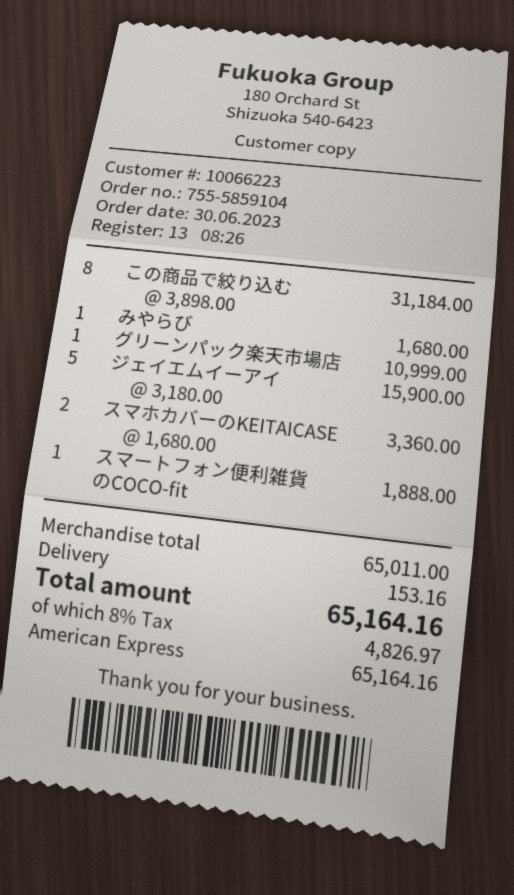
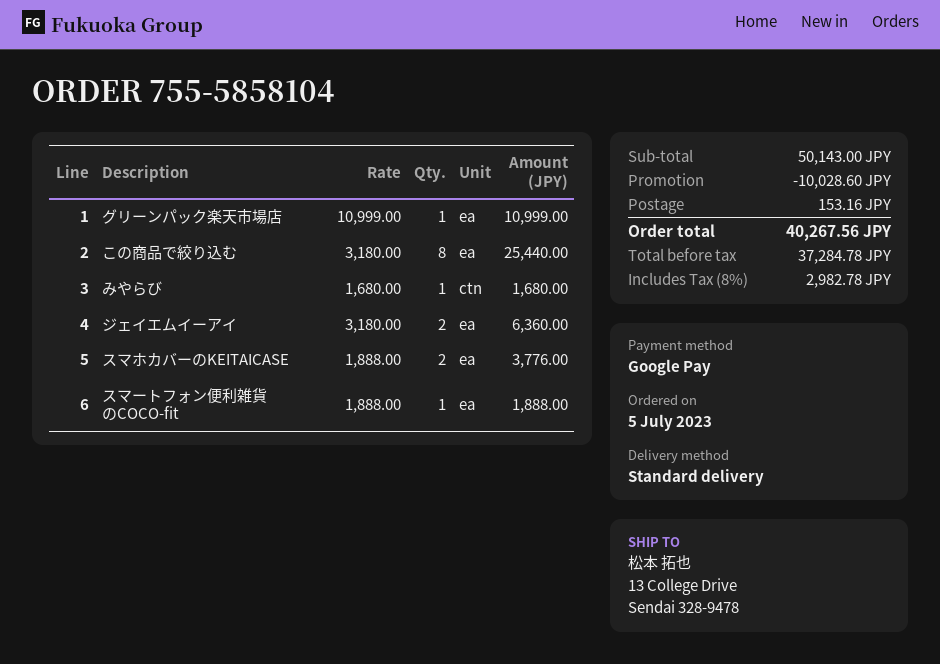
order number: 755-5859104 -> 755-5858104
order date: 2023-06-30 -> 2023-07-05
payment method: American Express -> Google Pay
この商品で絞り込む: 8 x 3898.00 = 31184.00 -> 8 x 3180.00 = 25440.00
ジェイエムイーアイ: 5 x 3180.00 = 15900.00 -> 2 x 3180.00 = 6360.00
スマホカバーのKEITAICASE: 2 x 1680.00 = 3360.00 -> 2 x 1888.00 = 3776.00
subtotal: 65011.00 -> 50143.00
discount: none -> 10028.60
tax: 8% = 4826.97 -> 8% = 2982.78
total: 65164.16 -> 40267.56

